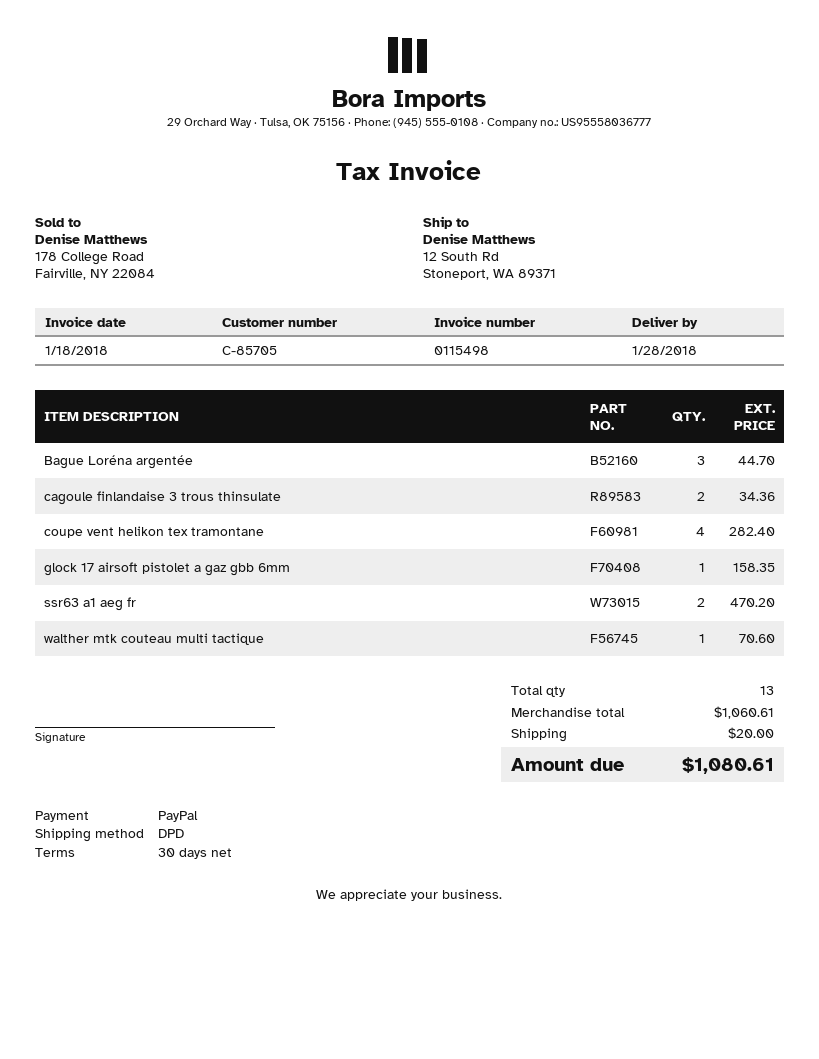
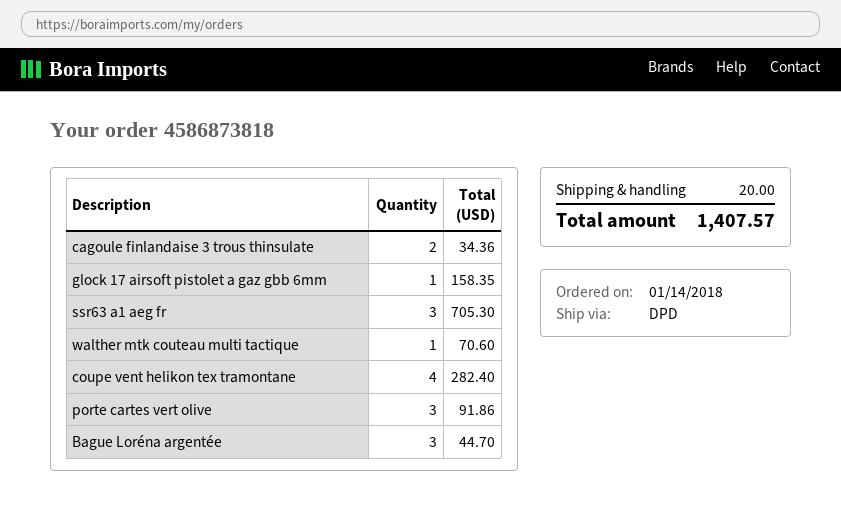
ssr63 a1 aeg fr: 2 for 470.20 -> 3 for 705.30
porte cartes vert olive: none -> 3 for 91.86
total: 1080.61 -> 1407.57

